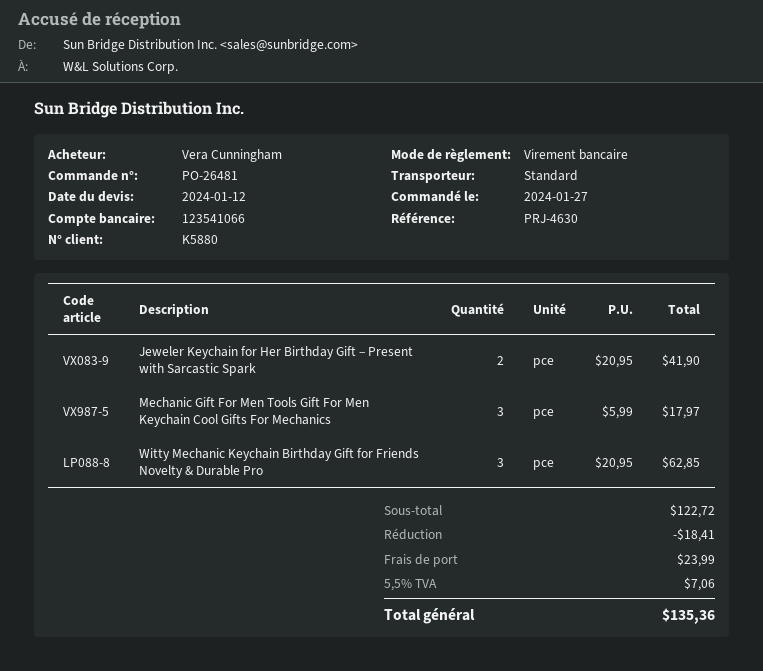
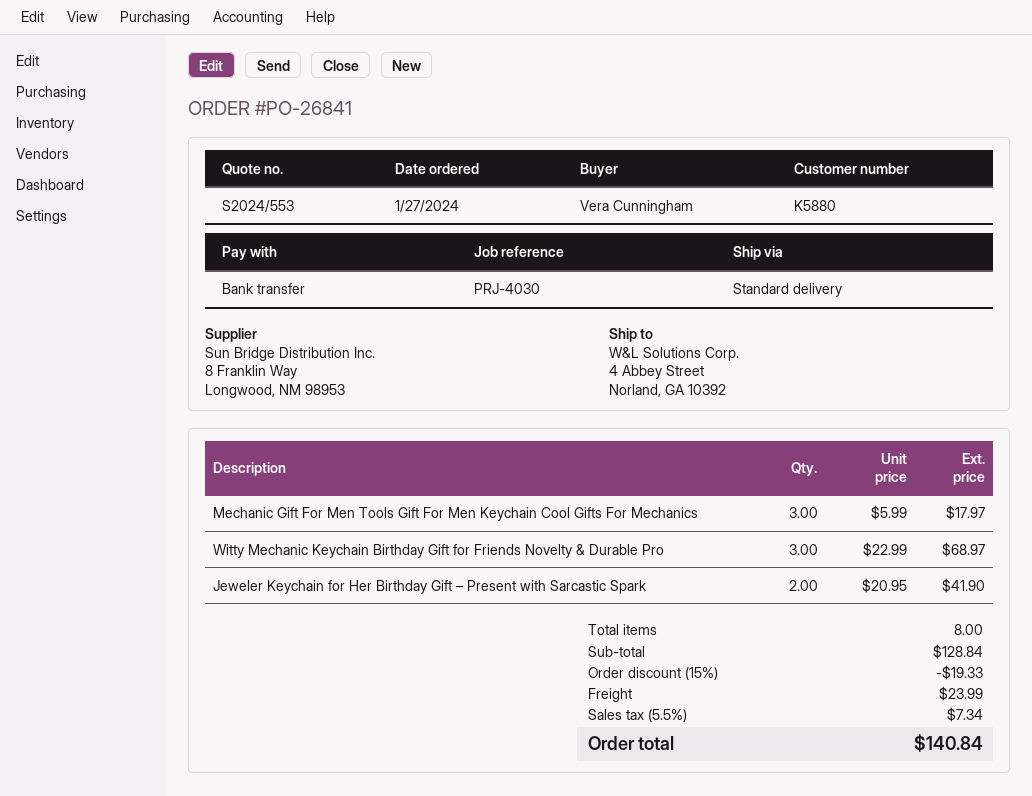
order number: PO-26481 -> PO-26841
reference: PRJ-4630 -> PRJ-4030
Witty Mechanic Keychain Birthday Gift for Friends Novelty & Durable Pro: 3 x 20.95 = 62.85 -> 3 x 22.99 = 68.97
subtotal: 122.72 -> 128.84
discount: 18.41 -> 19.33
tax: 5.5% = 7.06 -> 5.5% = 7.34
total: 135.36 -> 140.84

